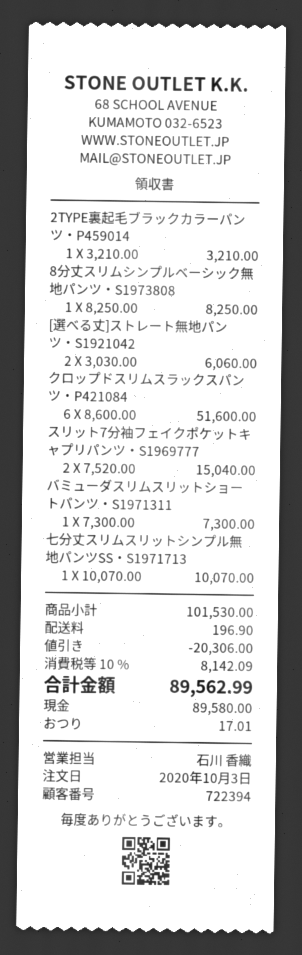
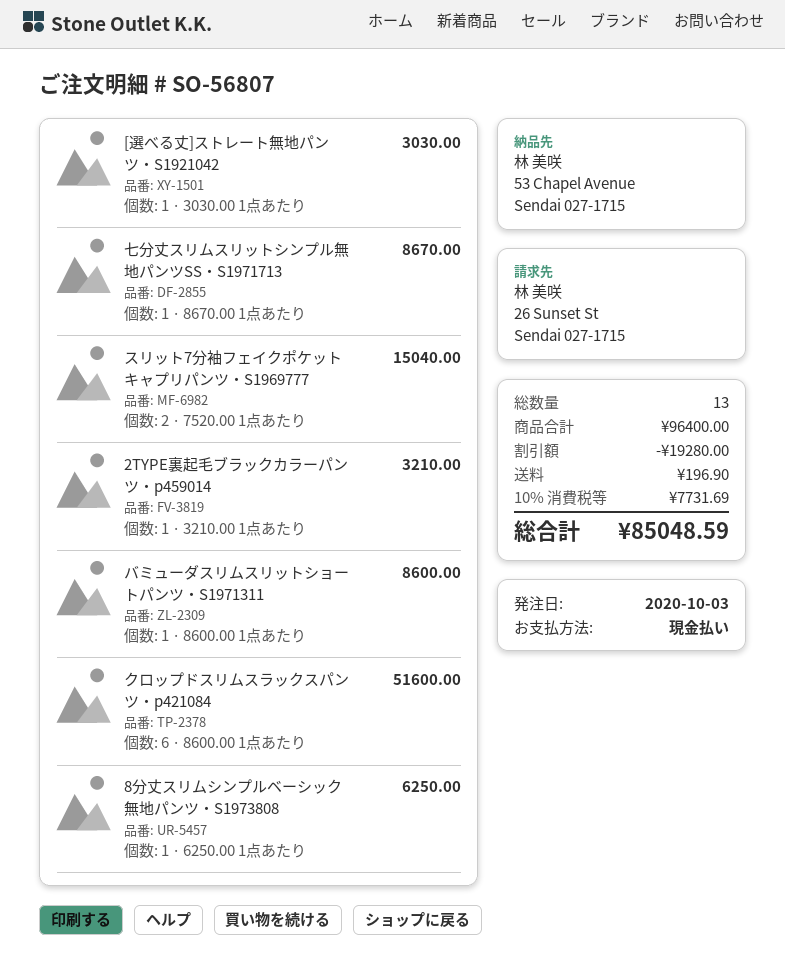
8分丈スリムシンプルベーシック無地パンツ・S1973808: 1 x 8250.00 = 8250.00 -> 1 x 6250.00 = 6250.00
[選べる丈]ストレート無地パンツ・S1921042: 2 x 3030.00 = 6060.00 -> 1 x 3030.00 = 3030.00
バミューダスリムスリットショートパンツ・S1971311: 1 x 7300.00 = 7300.00 -> 1 x 8600.00 = 8600.00
七分丈スリムスリットシンプル無地パンツSS・S1971713: 1 x 10070.00 = 10070.00 -> 1 x 8670.00 = 8670.00
subtotal: 101530.00 -> 96400.00
discount: 20306.00 -> 19280.00
tax: 10% = 8142.09 -> 10% = 7731.69
total: 89562.99 -> 85048.59

